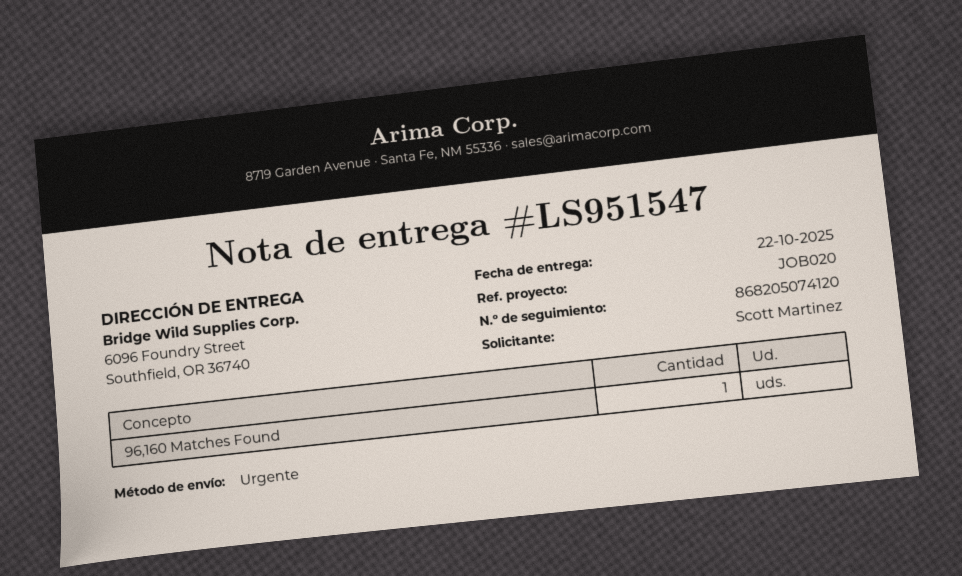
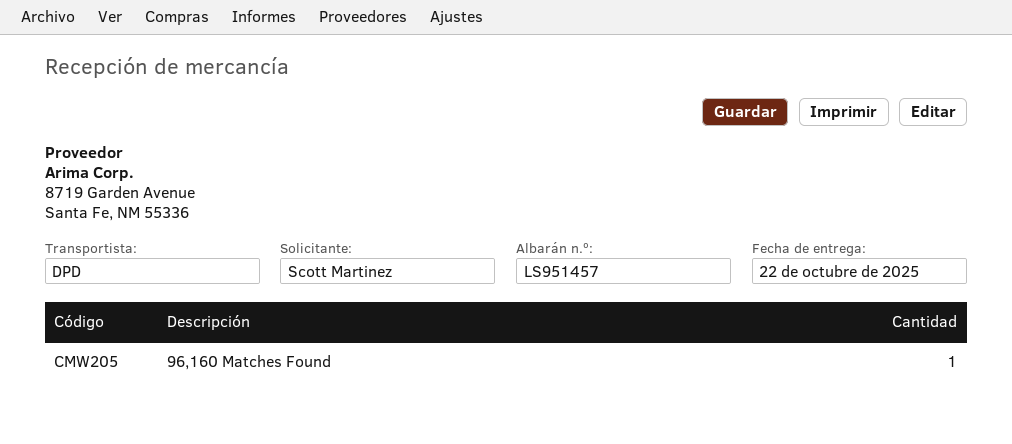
delivery note number: LS951547 -> LS951457
shipping method: express -> DPD

